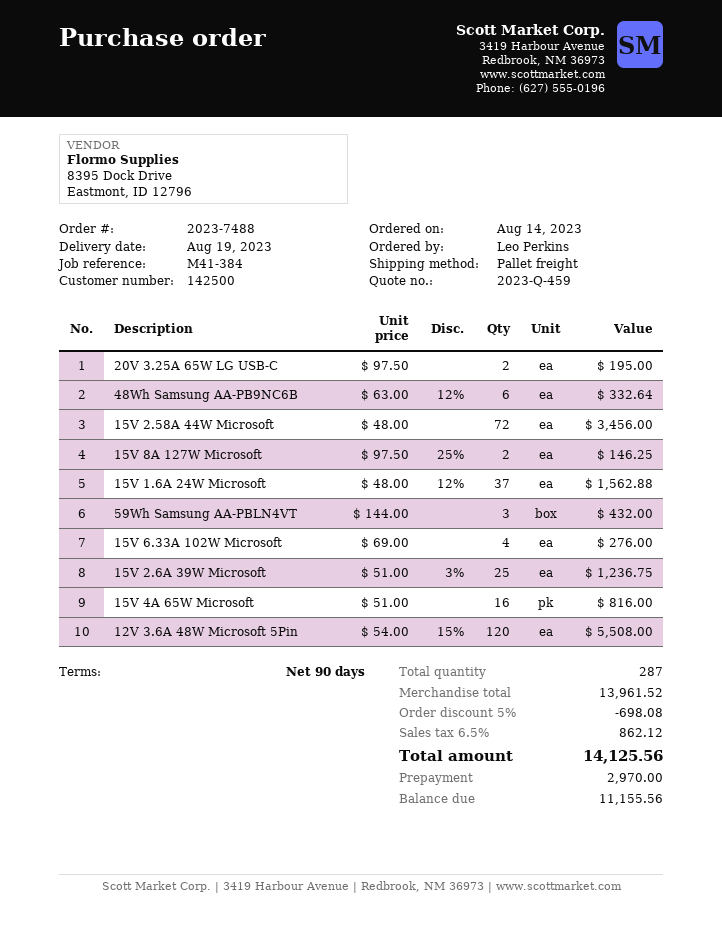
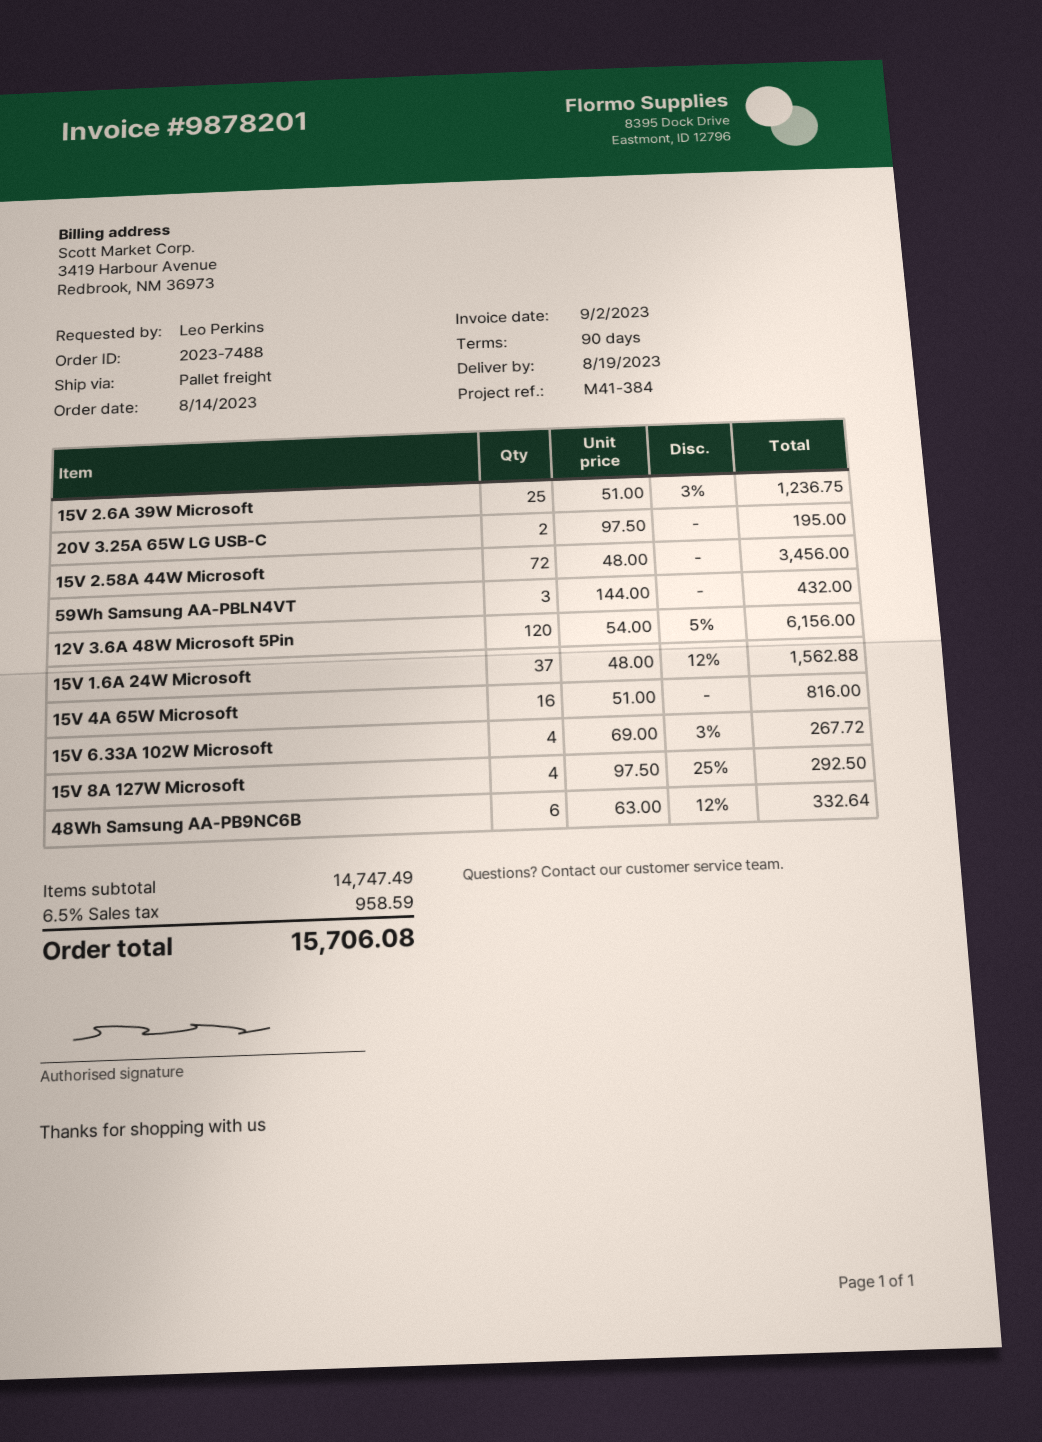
15V 8A 127W Microsoft: 2 x 97.50 - 25% = 146.25 -> 4 x 97.50 - 25% = 292.50
15V 6.33A 102W Microsoft: 4 x 69.00 = 276.00 -> 4 x 69.00 - 3% = 267.72
12V 3.6A 48W Microsoft 5Pin: 120 x 54.00 - 15% = 5508.00 -> 120 x 54.00 - 5% = 6156.00
subtotal: 13961.52 -> 14747.49
discount: 5% = 698.08 -> none
tax: 6.5% = 862.12 -> 6.5% = 958.59
total: 14125.56 -> 15706.08

